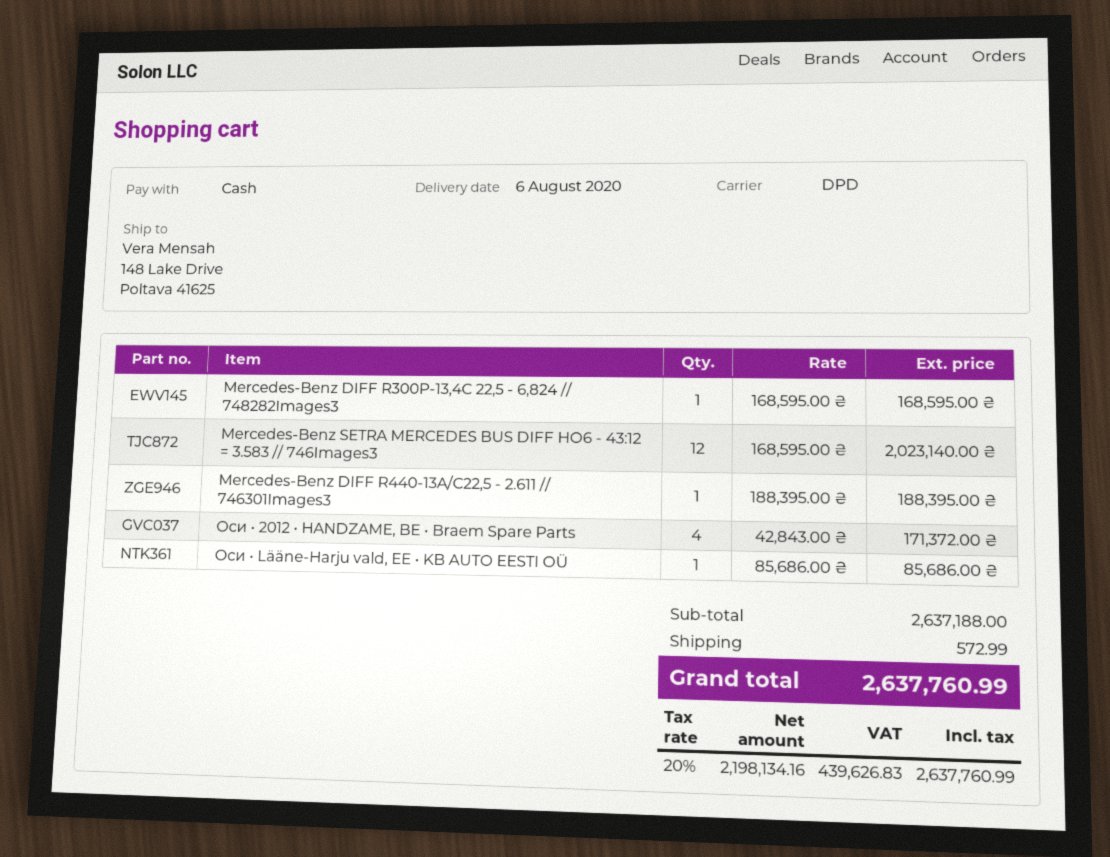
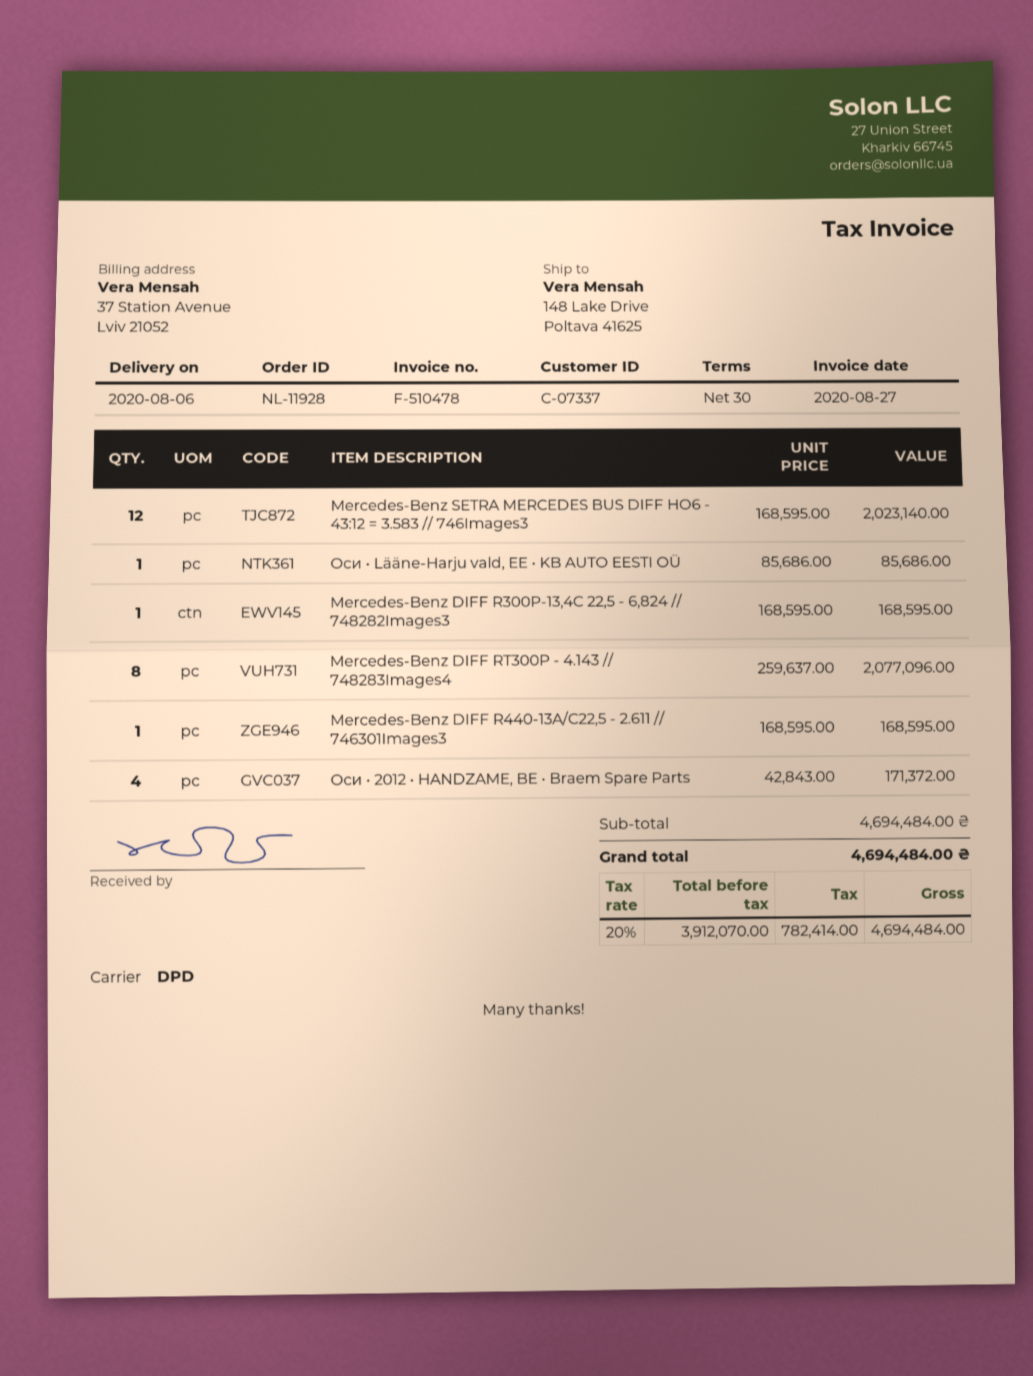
Mercedes-Benz DIFF R440-13A/C22,5 - 2.611 // 746301Images3: 1 x 188395.00 = 188395.00 -> 1 x 168595.00 = 168595.00
Mercedes-Benz DIFF RT300P - 4.143 // 748283Images4: none -> 8 x 259637.00 = 2077096.00
subtotal: 2637188.00 -> 4694484.00
shipping: 572.99 -> none
net: 2198134.16 -> 3912070.00
tax: 20% = 439626.83 -> 20% = 782414.00
total: 2637760.99 -> 4694484.00

